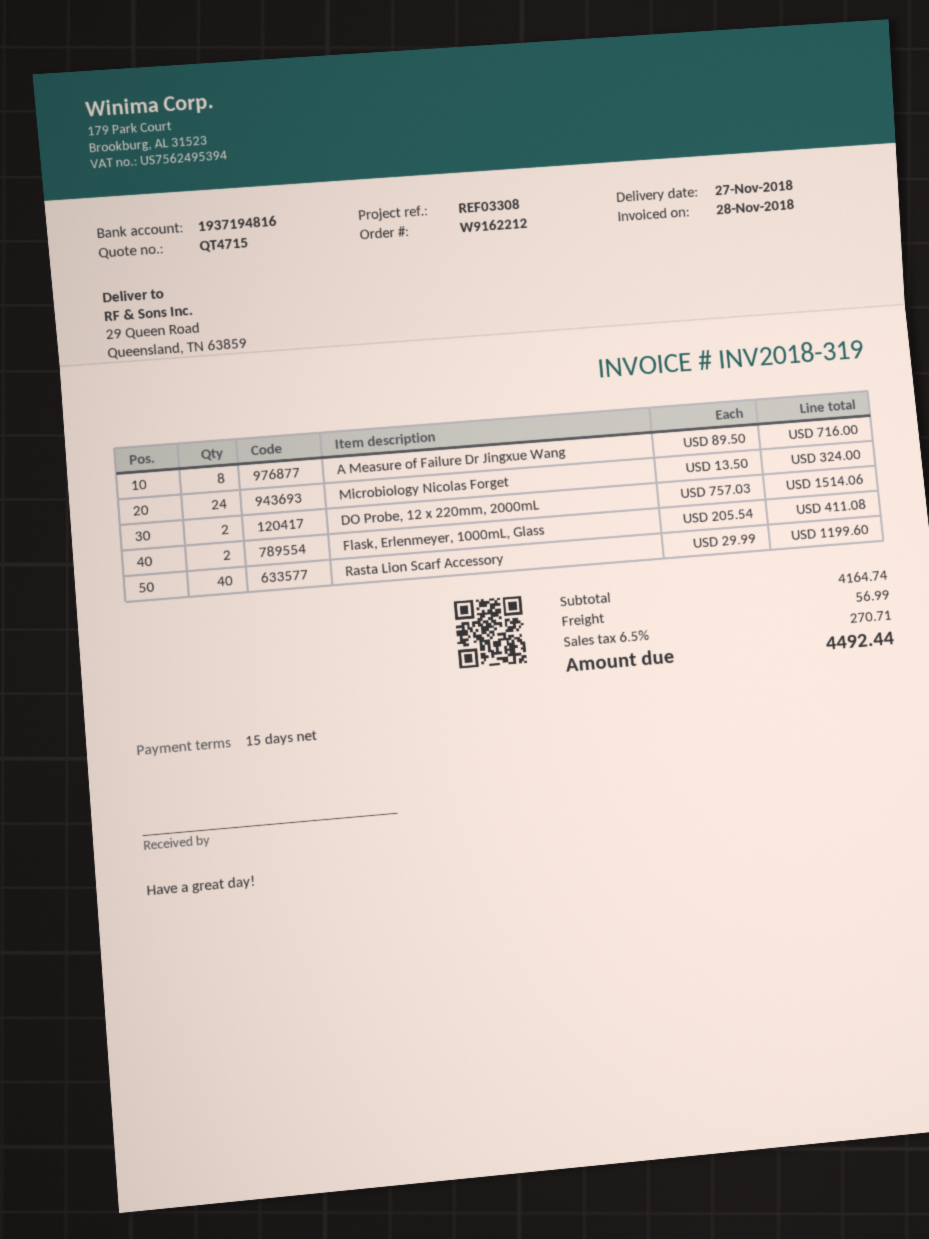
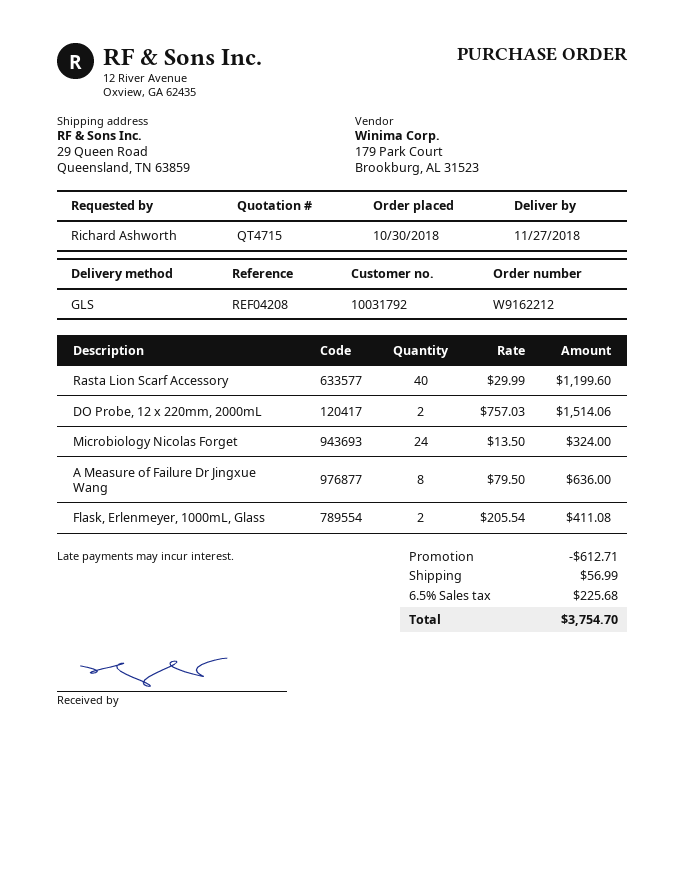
reference: REF03308 -> REF04208
A Measure of Failure Dr Jingxue Wang: 8 x 89.50 = 716.00 -> 8 x 79.50 = 636.00
discount: none -> 612.71
tax: 6.5% = 270.71 -> 6.5% = 225.68
total: 4492.44 -> 3754.70

